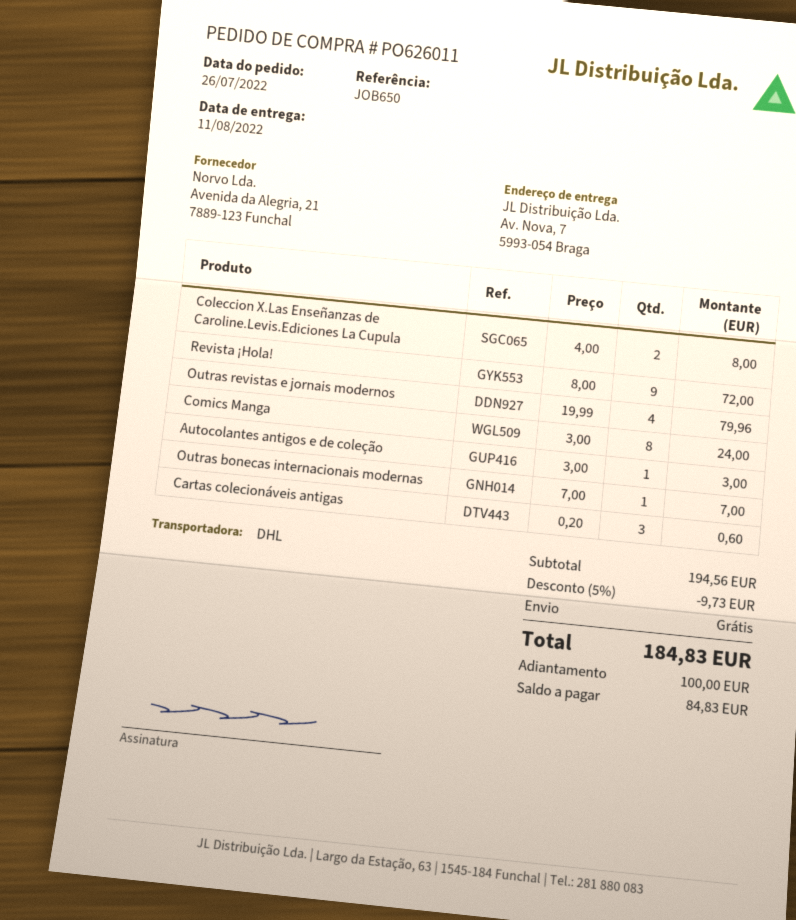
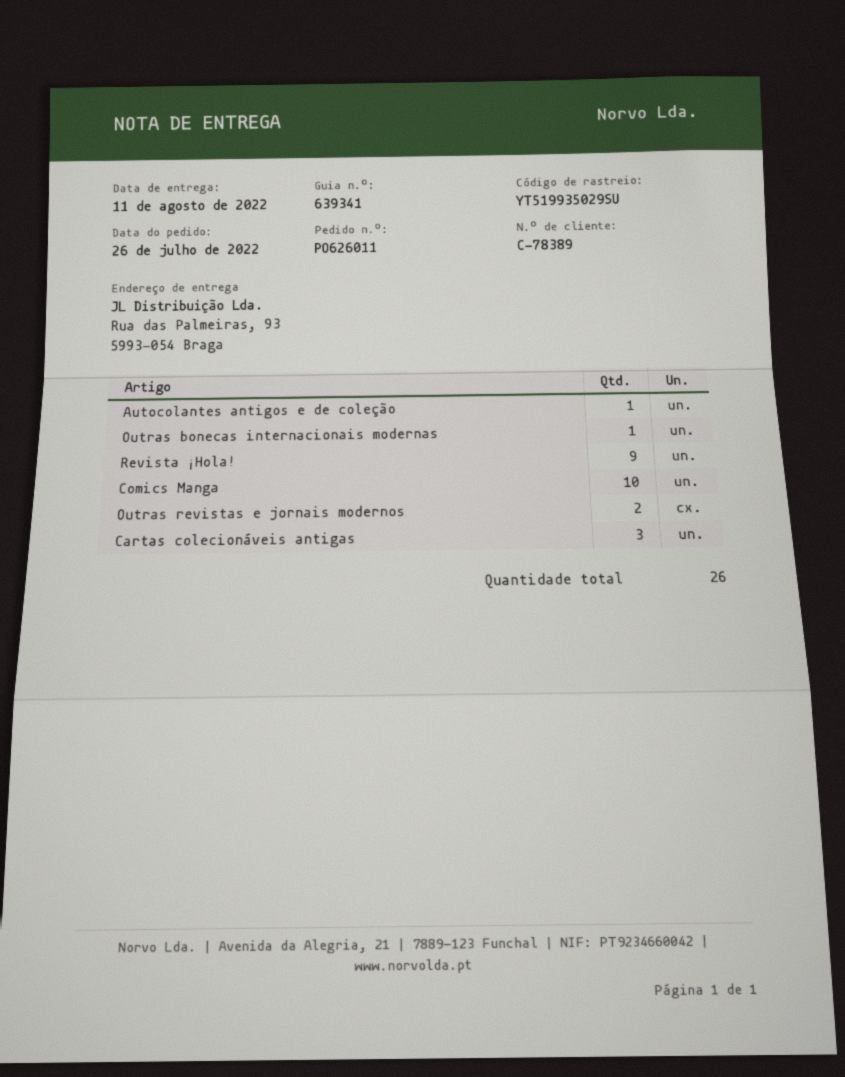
ship to: Av. Nova, 7, 5993-054 Braga -> Rua das Palmeiras, 93, 5993-054 Braga
Coleccion X.Las Enseñanzas de Caroline.Levis.Ediciones La Cupula: 2 -> none
Outras revistas e jornais modernos: 4 -> 2
Comics Manga: 8 -> 10

